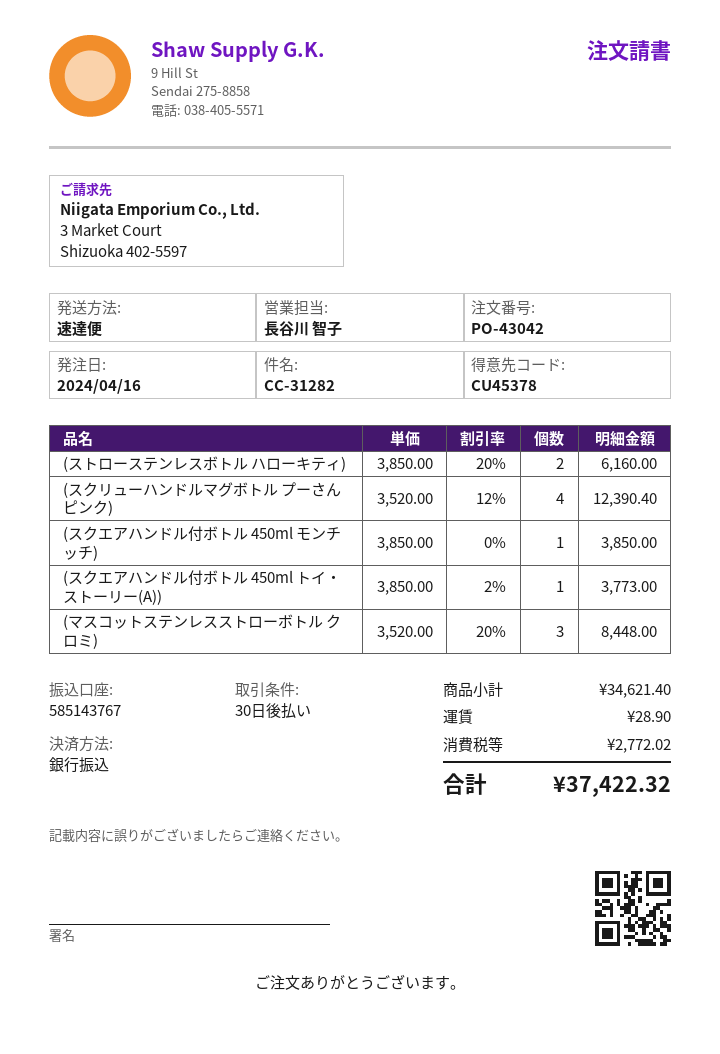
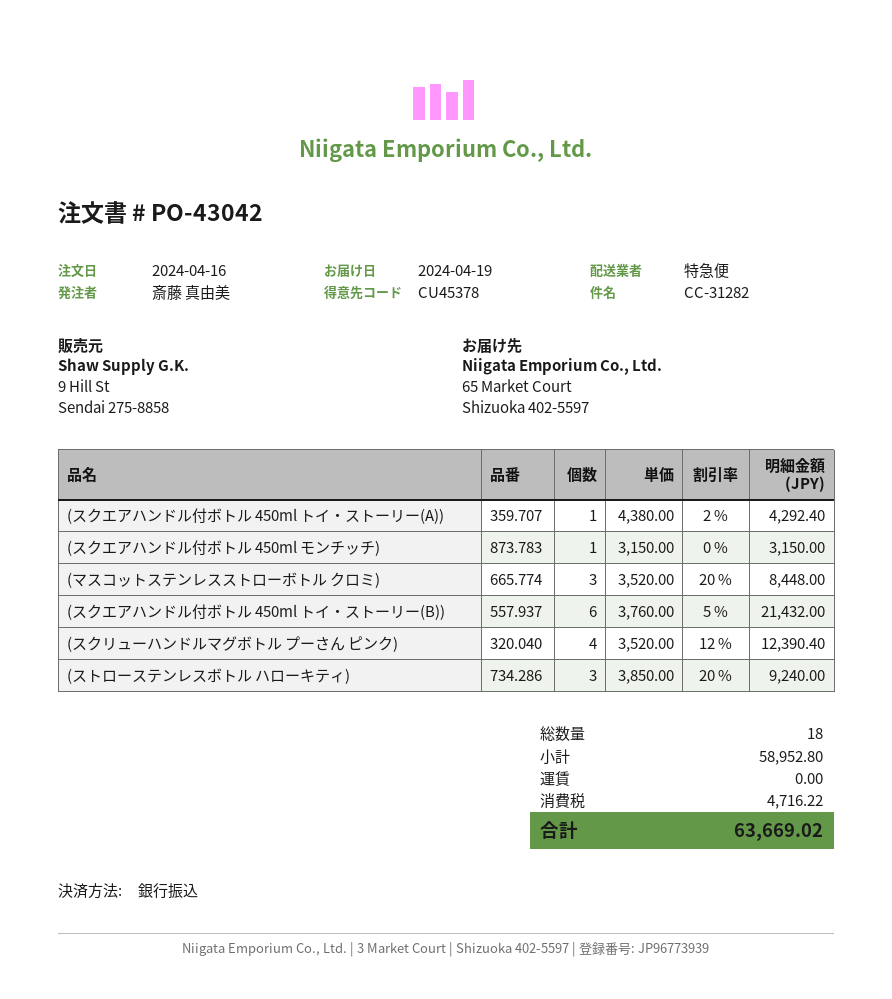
(ストローステンレスボトル ハローキティ): 2 x 3850.00 - 20% = 6160.00 -> 3 x 3850.00 - 20% = 9240.00
(スクエアハンドル付ボトル 450ml モンチッチ): 1 x 3850.00 = 3850.00 -> 1 x 3150.00 = 3150.00
(スクエアハンドル付ボトル 450ml トイ・ストーリー(A)): 1 x 3850.00 - 2% = 3773.00 -> 1 x 4380.00 - 2% = 4292.40
(スクエアハンドル付ボトル 450ml トイ・ストーリー(B)): none -> 6 x 3760.00 - 5% = 21432.00
subtotal: 34621.40 -> 58952.80
shipping: 28.90 -> 0.00
tax: 2772.02 -> 4716.22
total: 37422.32 -> 63669.02

